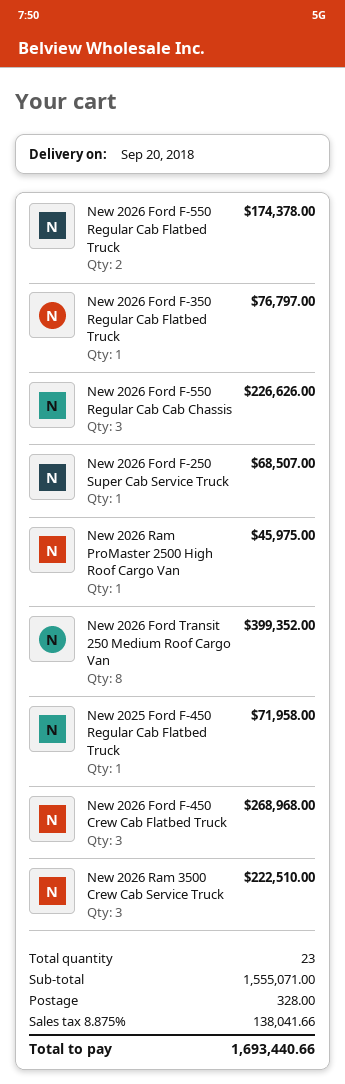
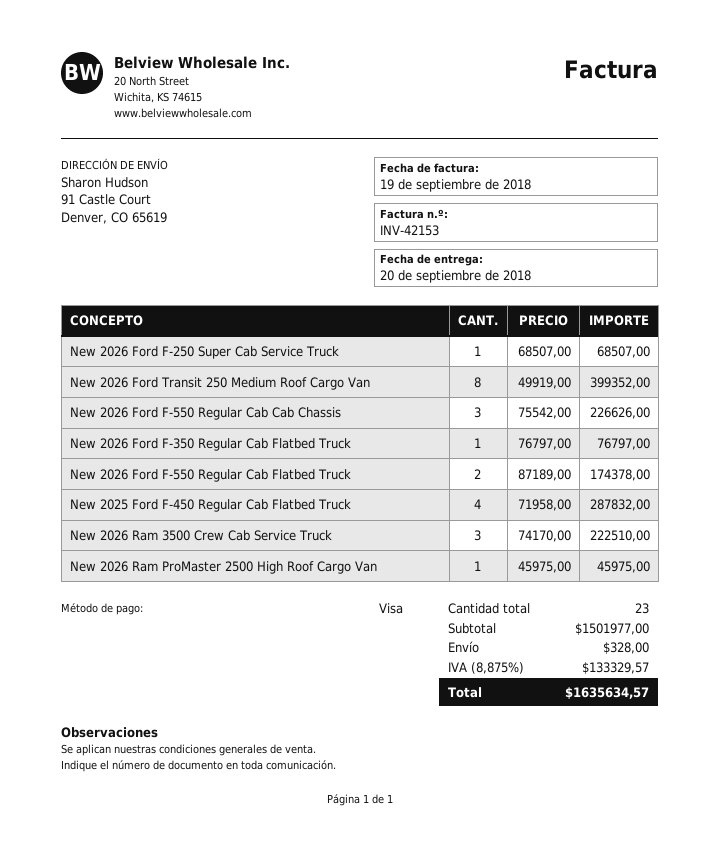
New 2025 Ford F-450 Regular Cab Flatbed Truck: 1 for 71958.00 -> 4 for 287832.00
New 2026 Ford F-450 Crew Cab Flatbed Truck: 3 for 268968.00 -> none
subtotal: 1555071.00 -> 1501977.00
tax: 8.875% = 138041.66 -> 8.875% = 133329.57
total: 1693440.66 -> 1635634.57

